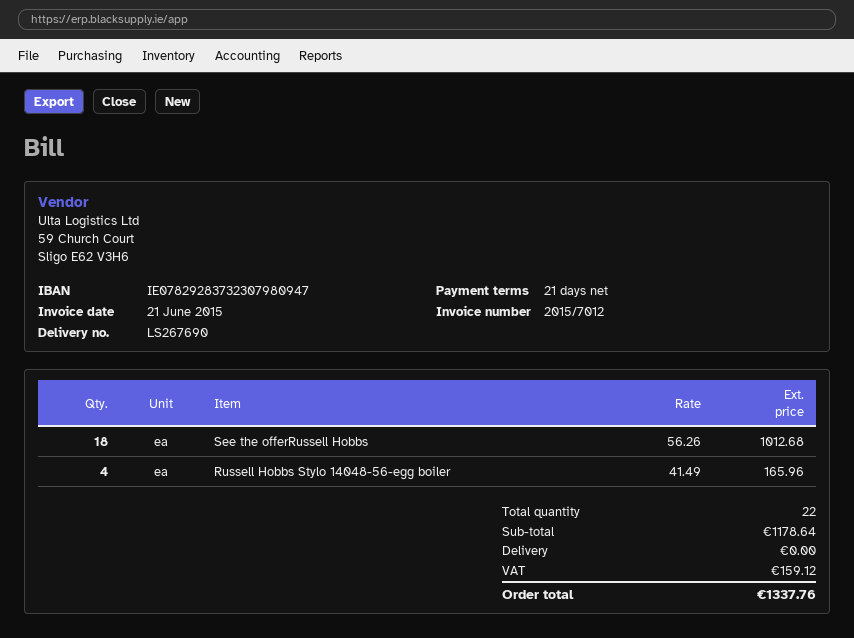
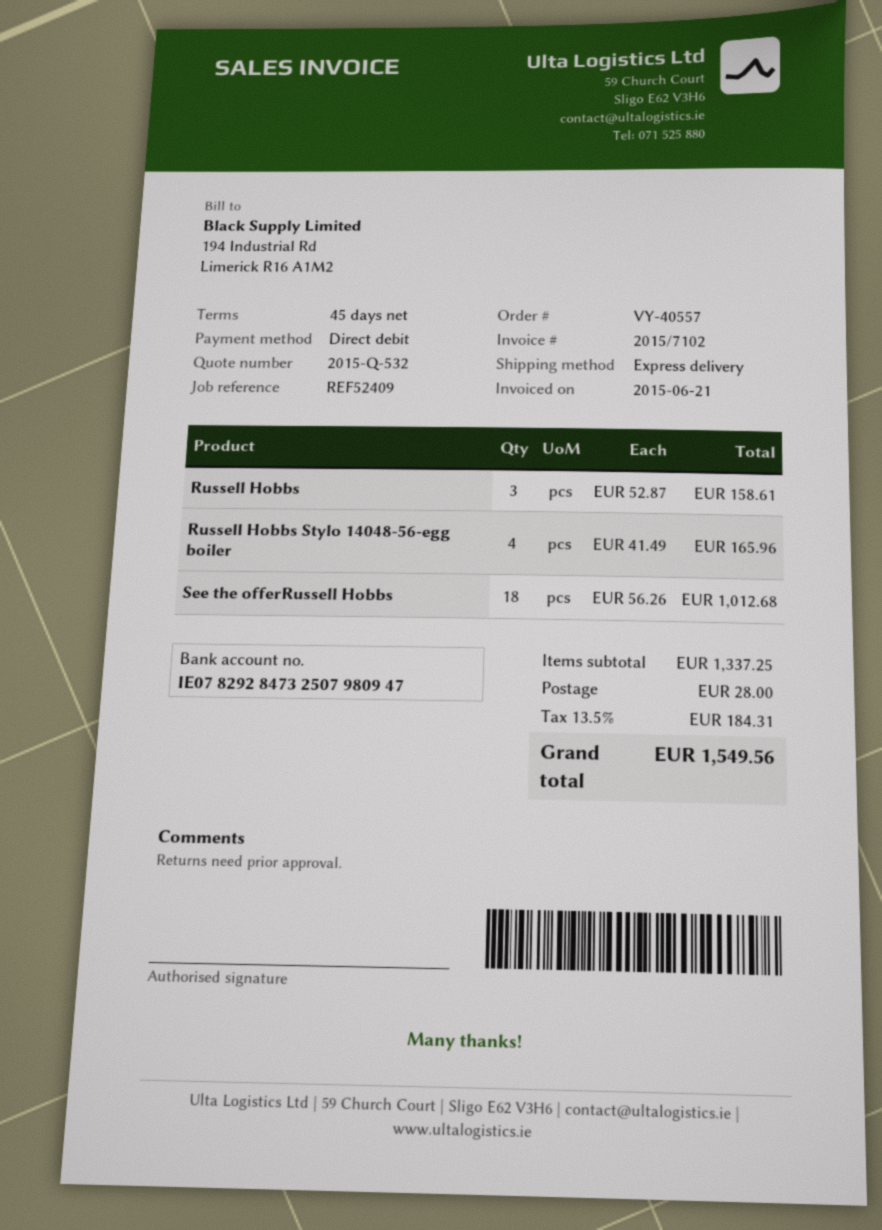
invoice number: 2015/7012 -> 2015/7102
payment terms: 21 days -> 45 days
bank account: IE07829283732307980947 -> IE07829284732507980947
Russell Hobbs: none -> 3 x 52.87 = 158.61
subtotal: 1178.64 -> 1337.25
shipping: 0.00 -> 28.00
tax: 159.12 -> 184.31
total: 1337.76 -> 1549.56

